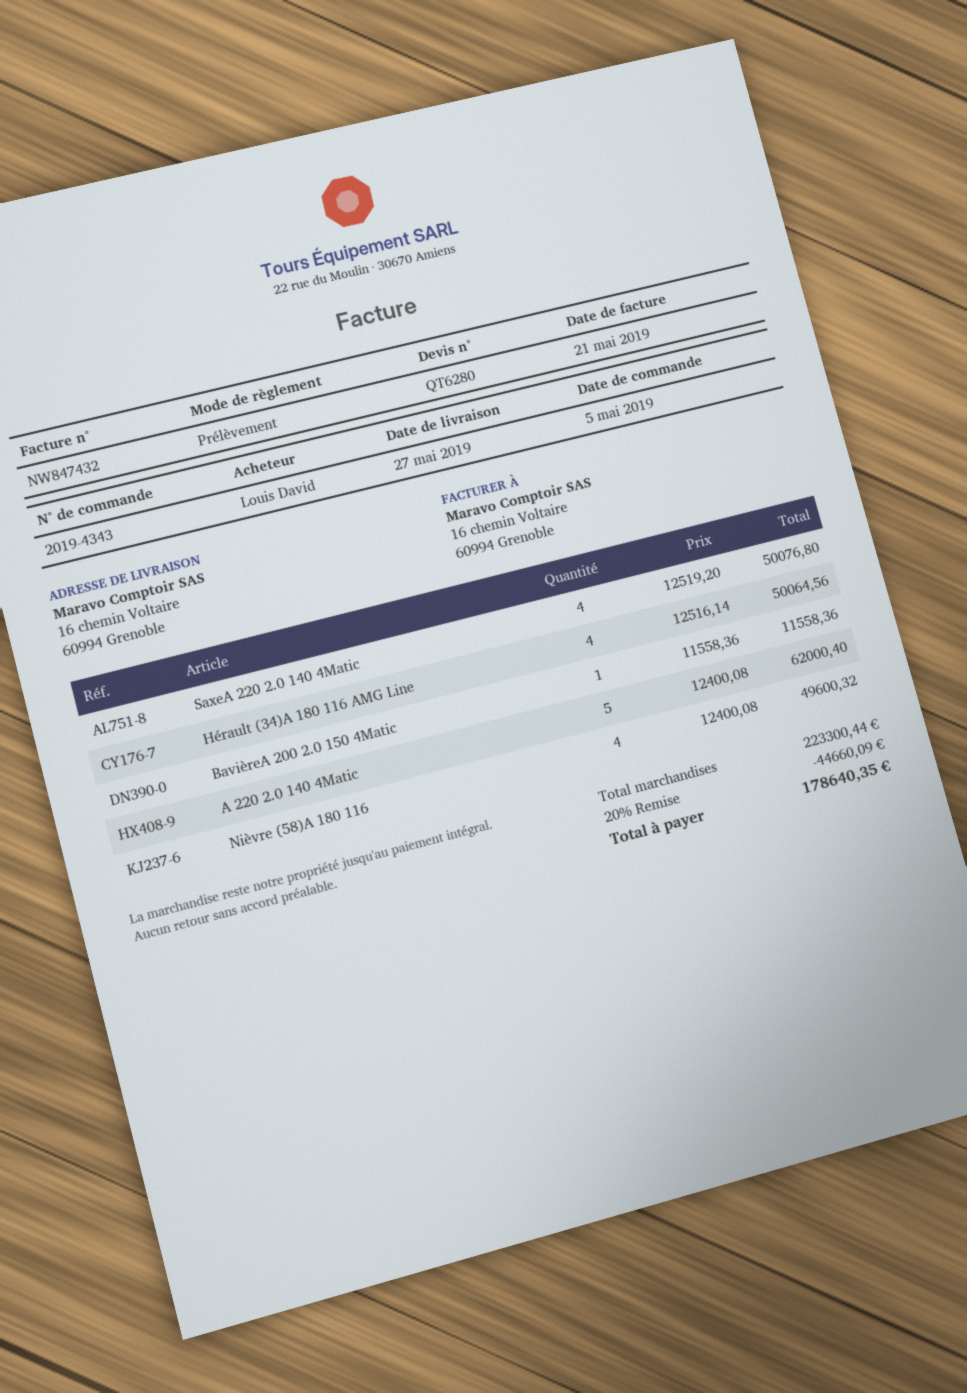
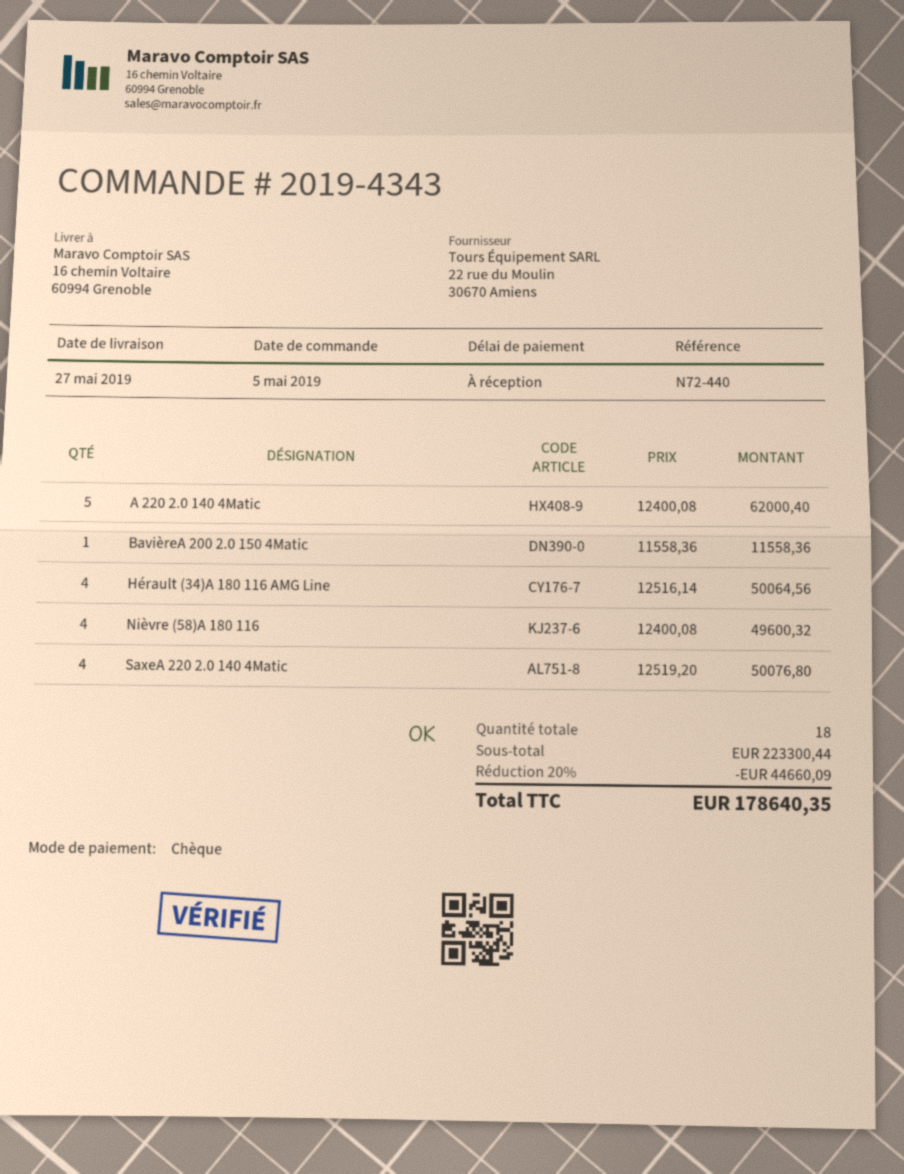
payment method: direct debit -> cheque

